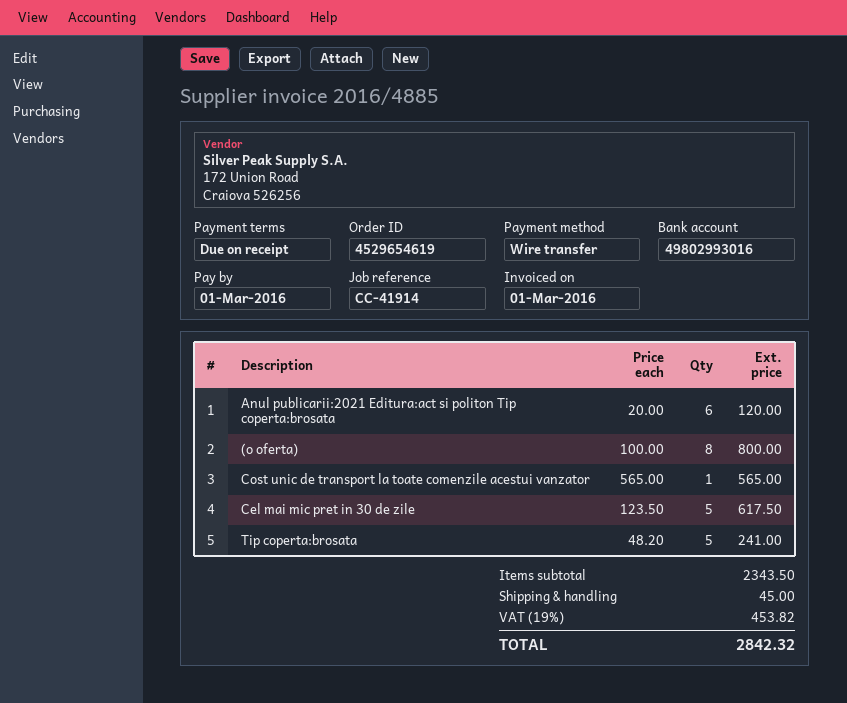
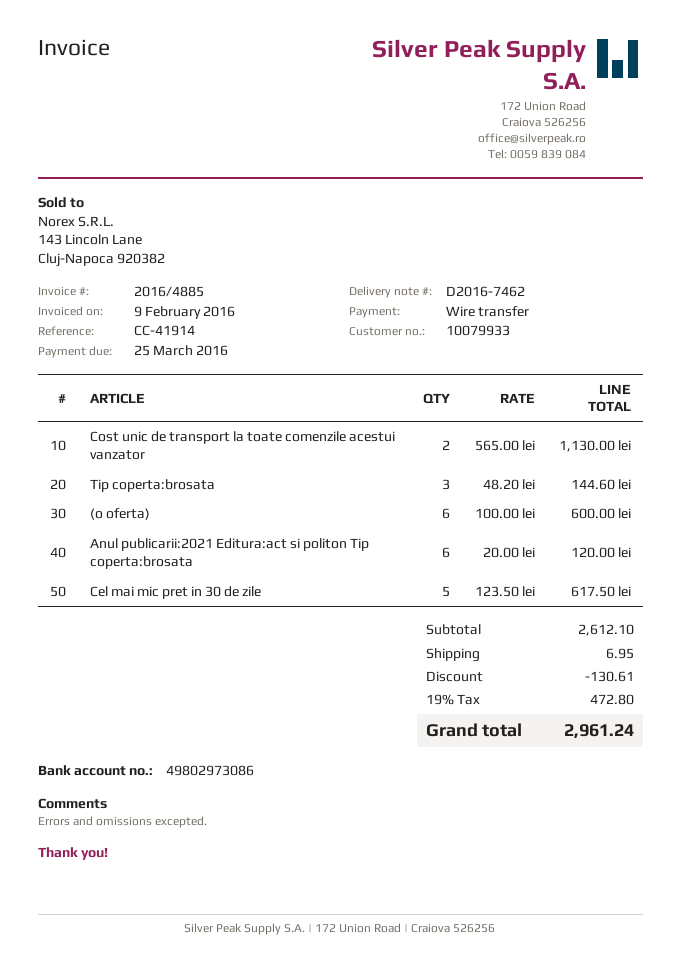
invoice date: 2016-03-01 -> 2016-02-09
due date: 2016-03-01 -> 2016-03-25
bank account: 49802993016 -> 49802973086
(o oferta): 8 x 100.00 = 800.00 -> 6 x 100.00 = 600.00
Cost unic de transport la toate comenzile acestui vanzator: 1 x 565.00 = 565.00 -> 2 x 565.00 = 1130.00
Tip coperta:brosata: 5 x 48.20 = 241.00 -> 3 x 48.20 = 144.60
subtotal: 2343.50 -> 2612.10
discount: none -> 130.61
shipping: 45.00 -> 6.95
tax: 19% = 453.82 -> 19% = 472.80
total: 2842.32 -> 2961.24

